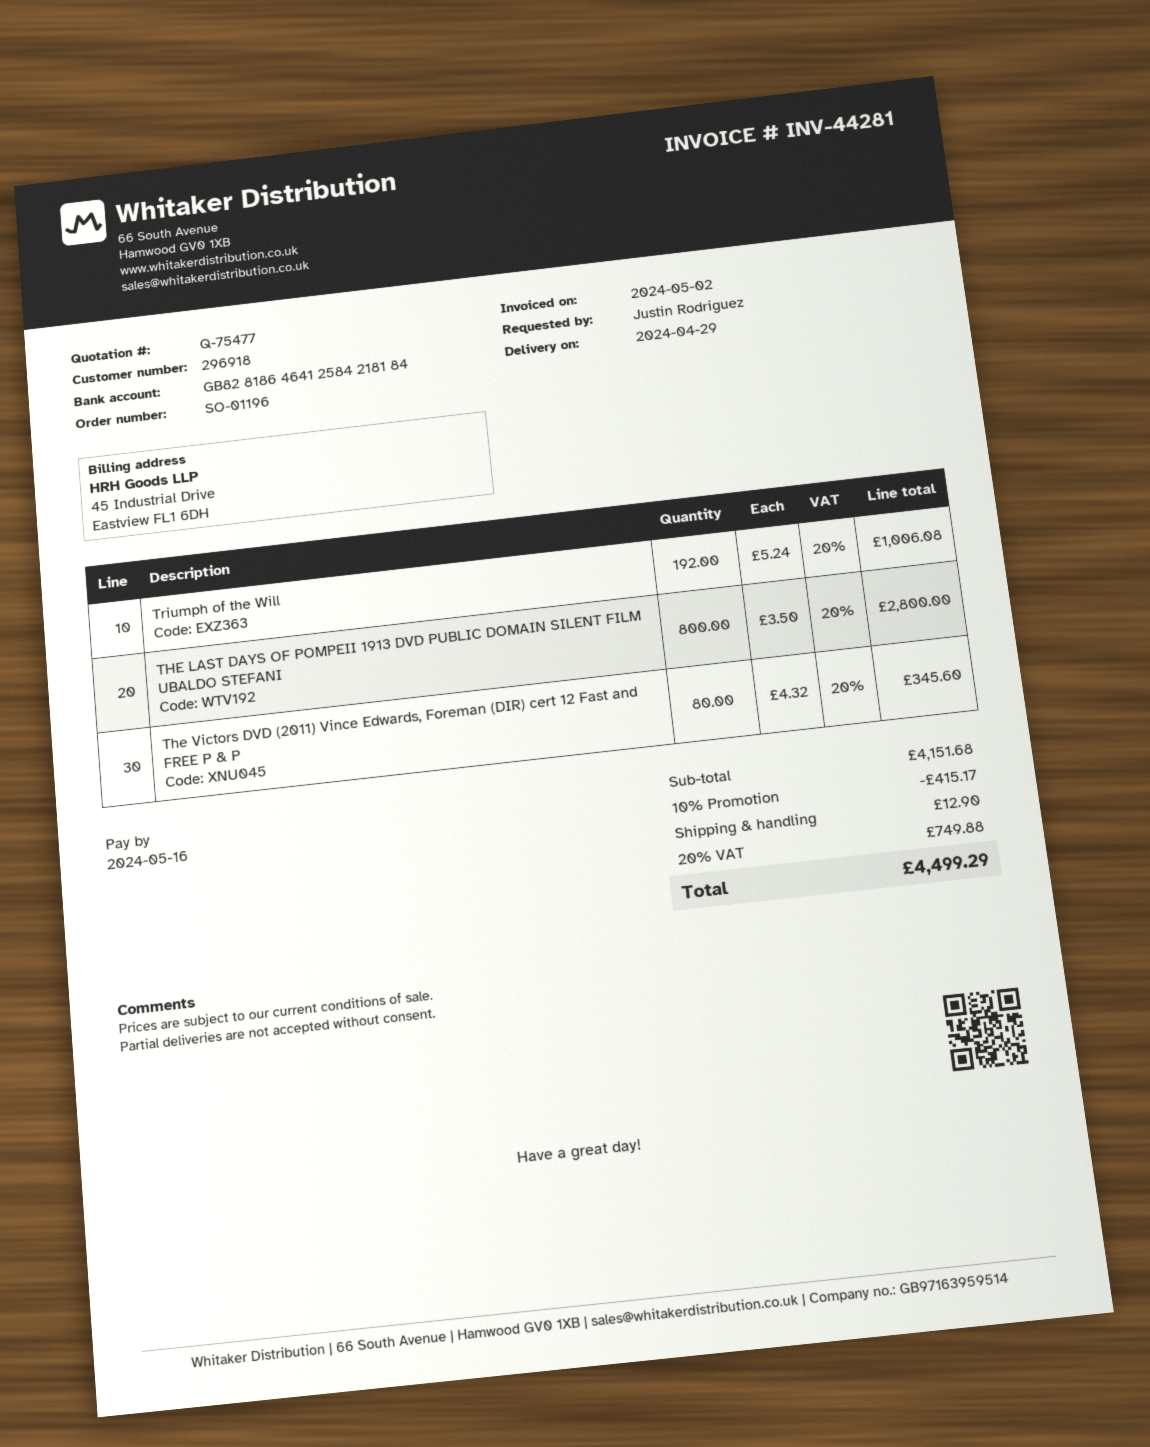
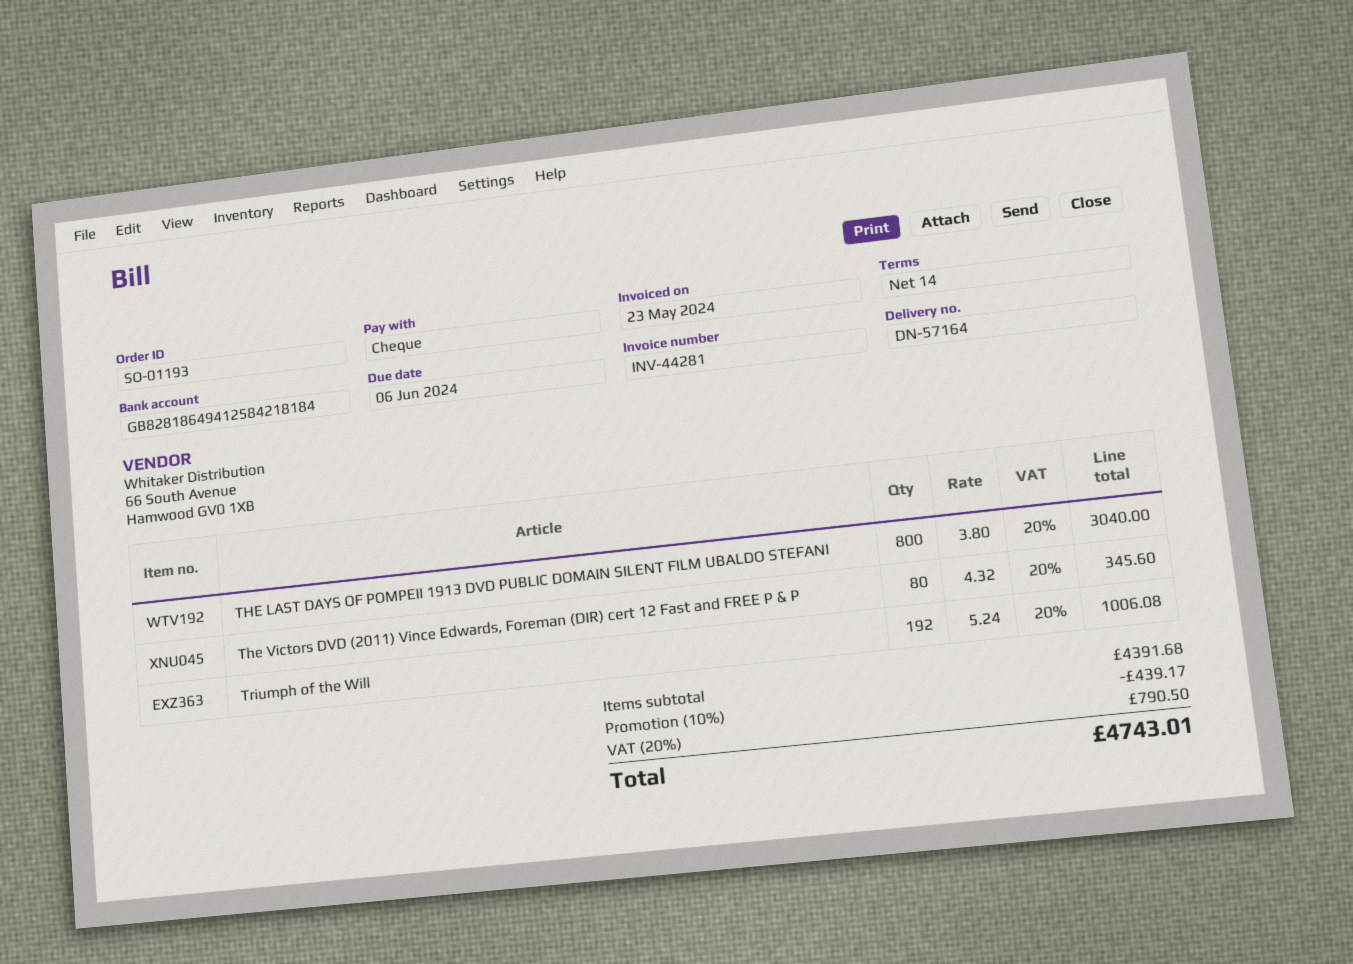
order number: SO-01196 -> SO-01193
invoice date: 2024-05-02 -> 2024-05-23
due date: 2024-05-16 -> 2024-06-06
bank account: GB82818646412584218184 -> GB82818649412584218184
THE LAST DAYS OF POMPEII 1913 DVD PUBLIC DOMAIN SILENT FILM UBALDO STEFANI: 800 x 3.50 = 2800.00 -> 800 x 3.80 = 3040.00
subtotal: 4151.68 -> 4391.68
discount: 10% = 415.17 -> 10% = 439.17
shipping: 12.90 -> none
tax: 20% = 749.88 -> 20% = 790.50
total: 4499.29 -> 4743.01

